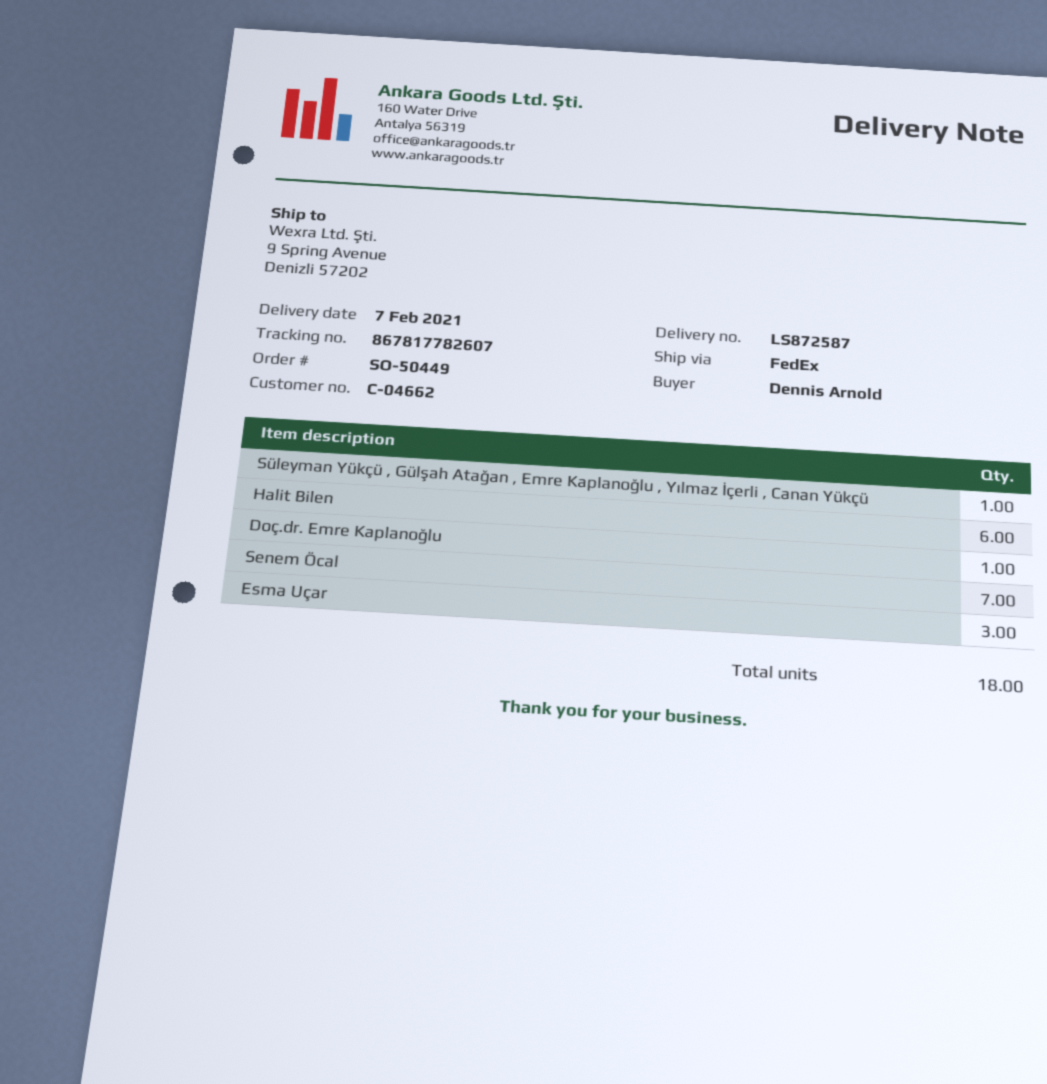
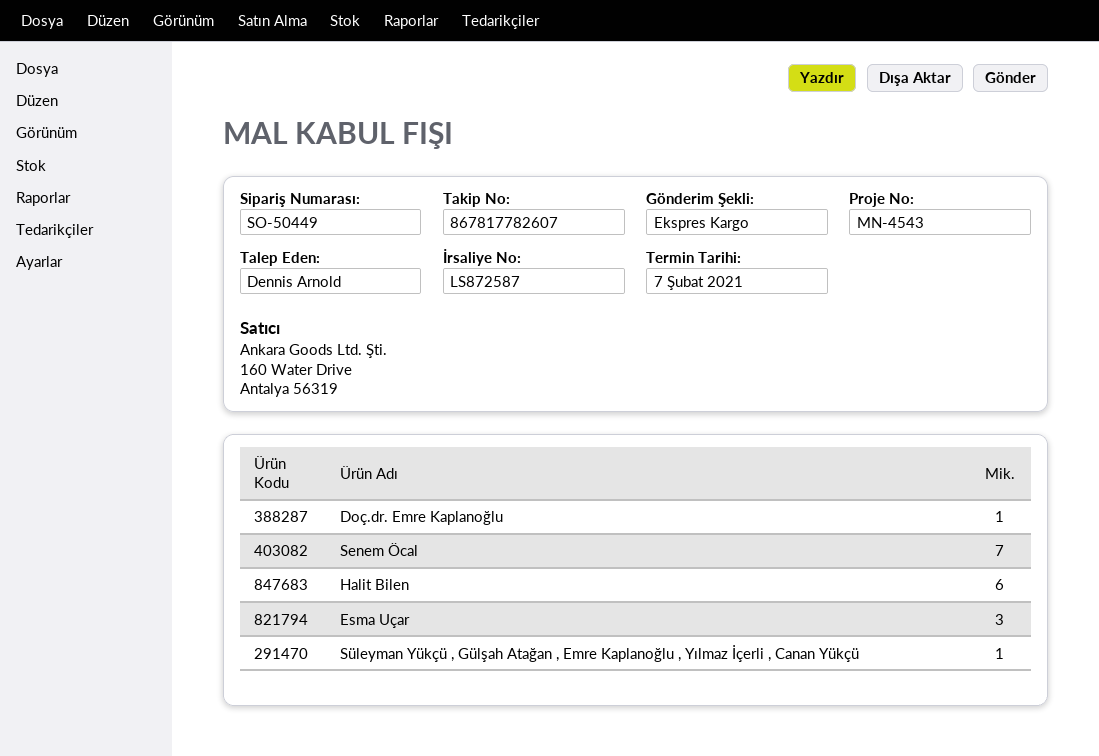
shipping method: FedEx -> express

